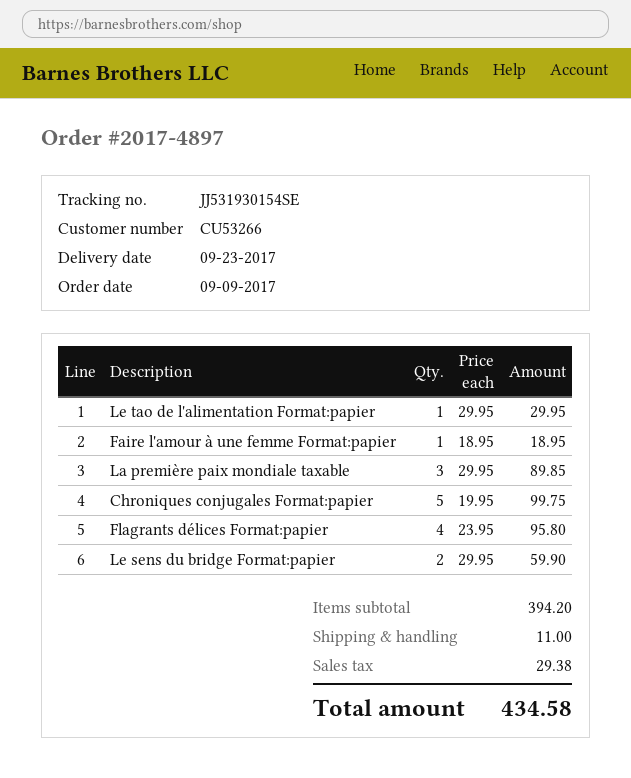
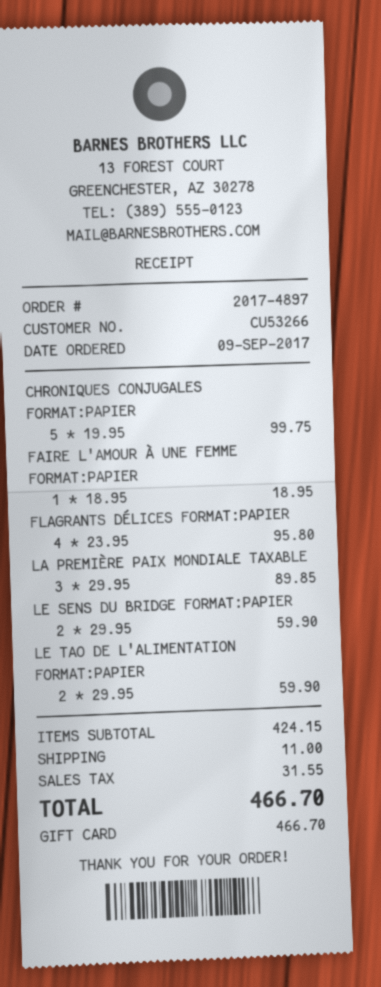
Le tao de l'alimentation Format:papier: 1 x 29.95 = 29.95 -> 2 x 29.95 = 59.90
subtotal: 394.20 -> 424.15
tax: 29.38 -> 31.55
total: 434.58 -> 466.70

